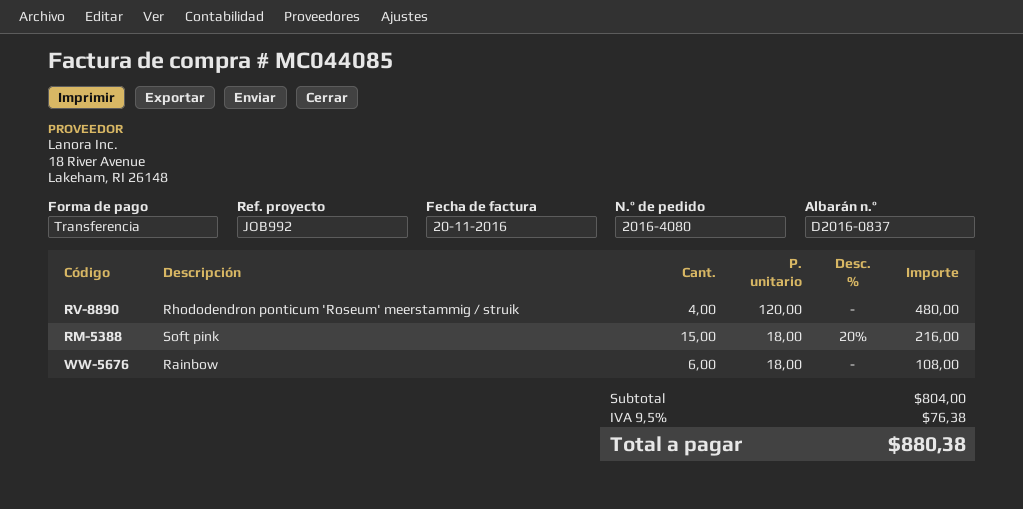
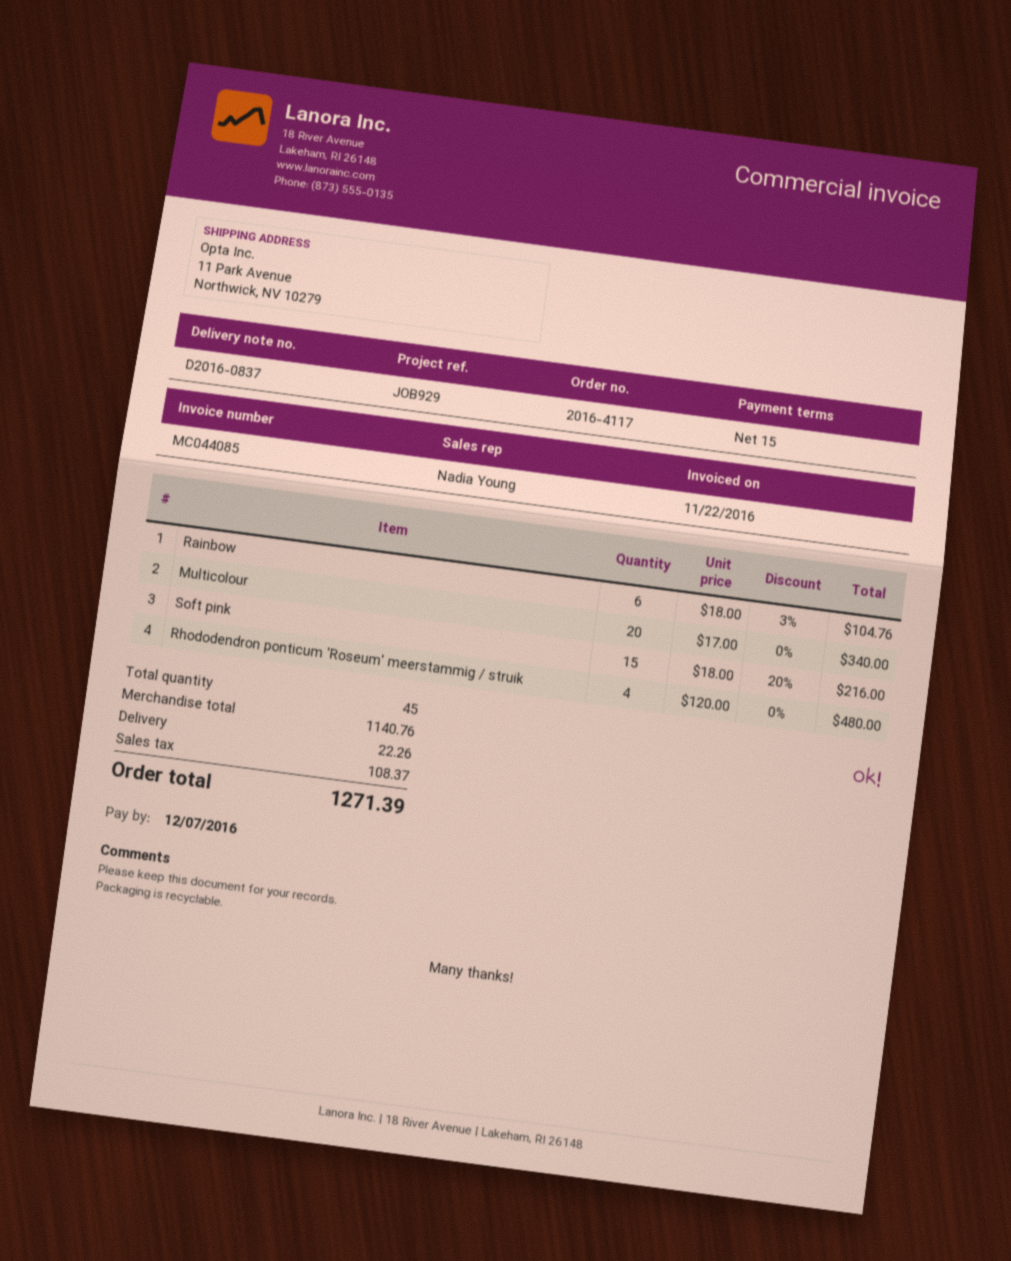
order number: 2016-4080 -> 2016-4117
invoice date: 2016-11-20 -> 2016-11-22
reference: JOB992 -> JOB929
Rainbow: 6 x 18.00 = 108.00 -> 6 x 18.00 - 3% = 104.76
Multicolour: none -> 20 x 17.00 = 340.00
subtotal: 804.00 -> 1140.76
shipping: none -> 22.26
tax: 76.38 -> 108.37
total: 880.38 -> 1271.39

